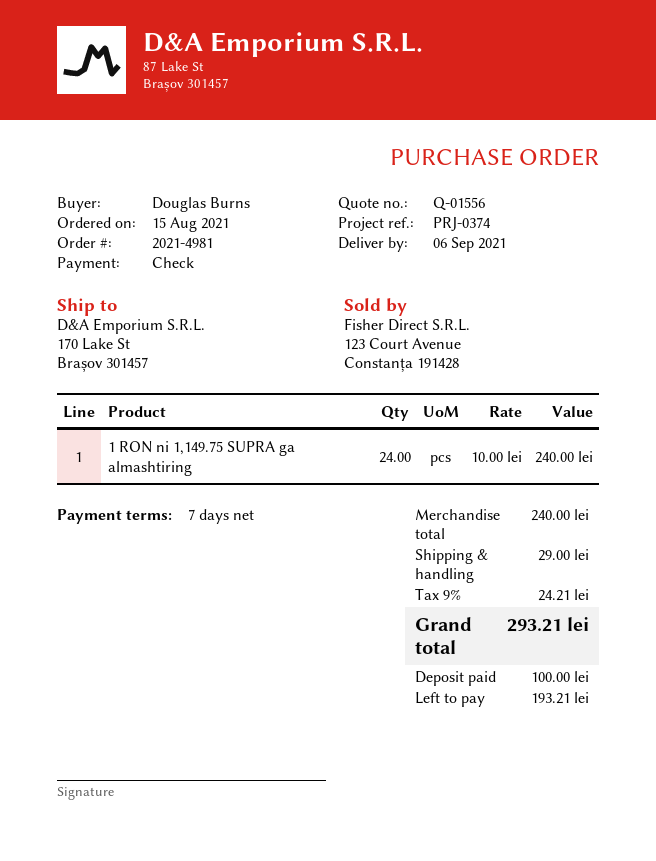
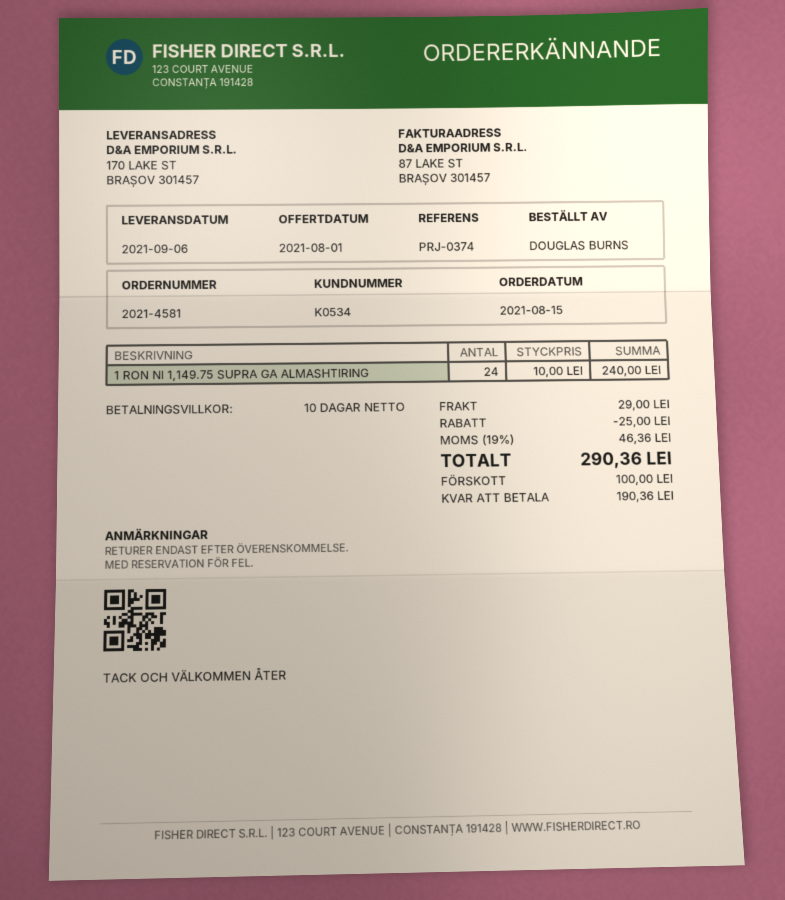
order number: 2021-4981 -> 2021-4581
payment terms: 7 days -> 10 days
discount: none -> 25.00
tax: 9% = 24.21 -> 19% = 46.36
total: 293.21 -> 290.36
balance: 193.21 -> 190.36

